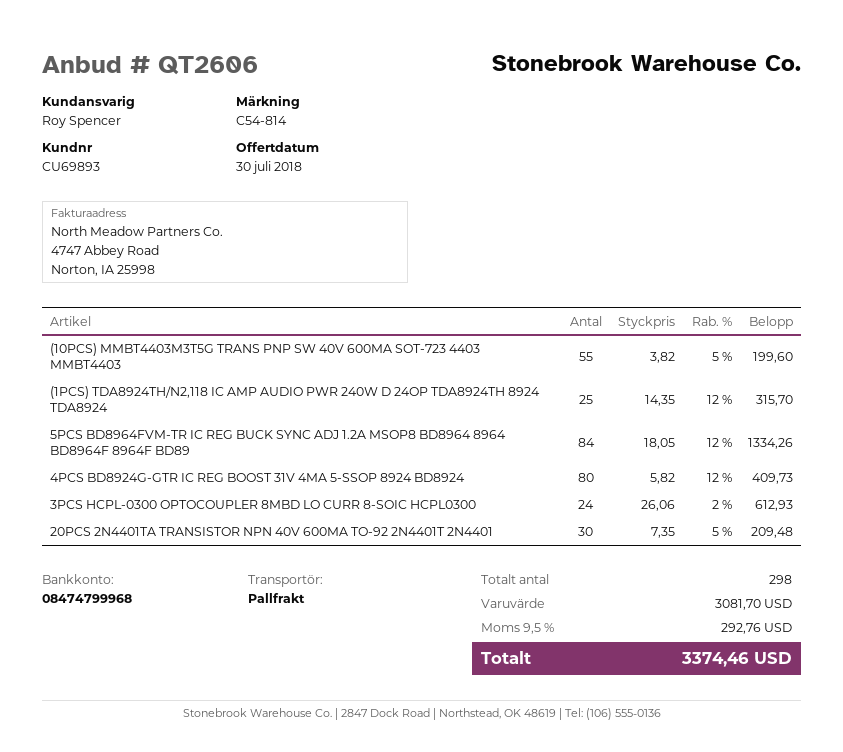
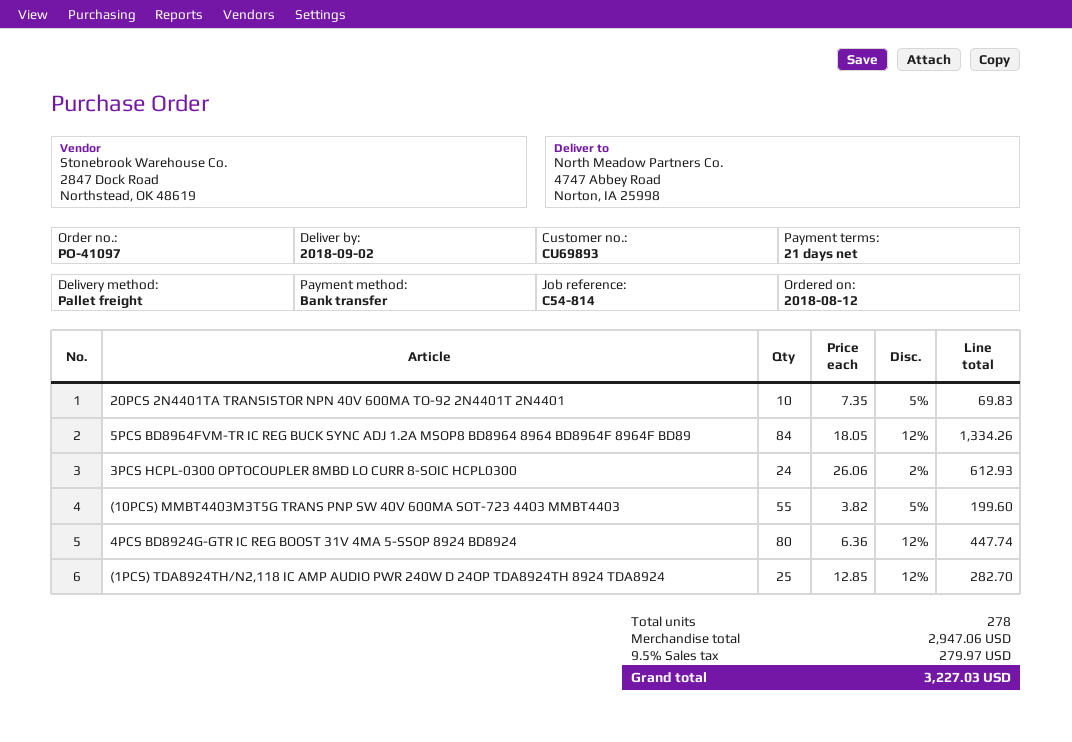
(1PCS) TDA8924TH/N2,118 IC AMP AUDIO PWR 240W D 24OP TDA8924TH 8924 TDA8924: 25 x 14.35 - 12% = 315.70 -> 25 x 12.85 - 12% = 282.70
4PCS BD8924G-GTR IC REG BOOST 31V 4MA 5-SSOP 8924 BD8924: 80 x 5.82 - 12% = 409.73 -> 80 x 6.36 - 12% = 447.74
20PCS 2N4401TA TRANSISTOR NPN 40V 600MA TO-92 2N4401T 2N4401: 30 x 7.35 - 5% = 209.48 -> 10 x 7.35 - 5% = 69.83
total quantity: 298 -> 278
subtotal: 3081.70 -> 2947.06
tax: 9.5% = 292.76 -> 9.5% = 279.97
total: 3374.46 -> 3227.03

